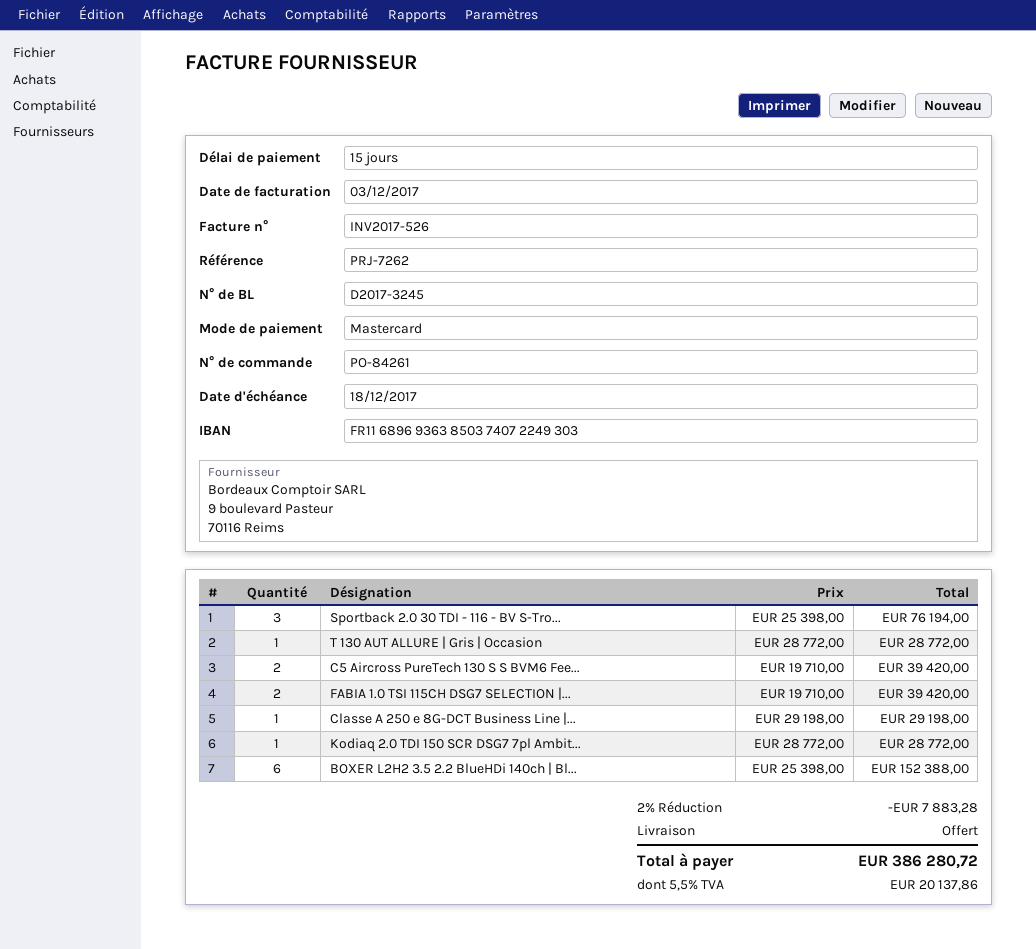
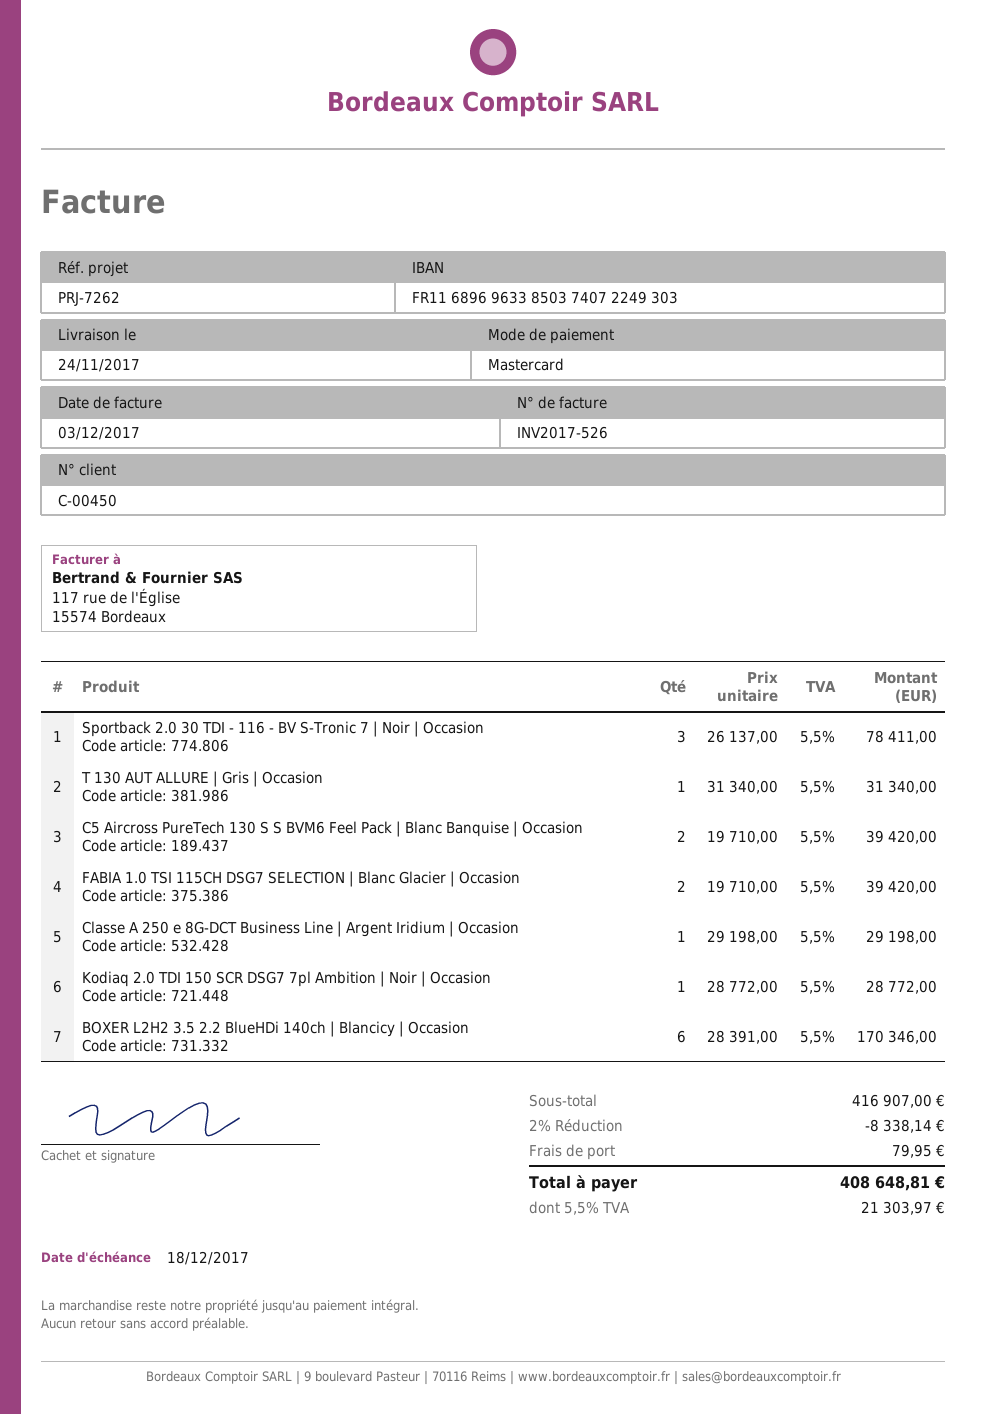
bank account: FR1168969363850374072249303 -> FR1168969633850374072249303
Sportback 2.0 30 TDI - 116 - BV S-Tro...: 3 x 25398.00 = 76194.00 -> 3 x 26137.00 = 78411.00
T 130 AUT ALLURE | Gris | Occasion: 1 x 28772.00 = 28772.00 -> 1 x 31340.00 = 31340.00
BOXER L2H2 3.5 2.2 BlueHDi 140ch | Bl...: 6 x 25398.00 = 152388.00 -> 6 x 28391.00 = 170346.00
discount: 2% = 7883.28 -> 2% = 8338.14
shipping: 0.00 -> 79.95
tax: 5.5% = 20137.86 -> 5.5% = 21303.97
total: 386280.72 -> 408648.81

